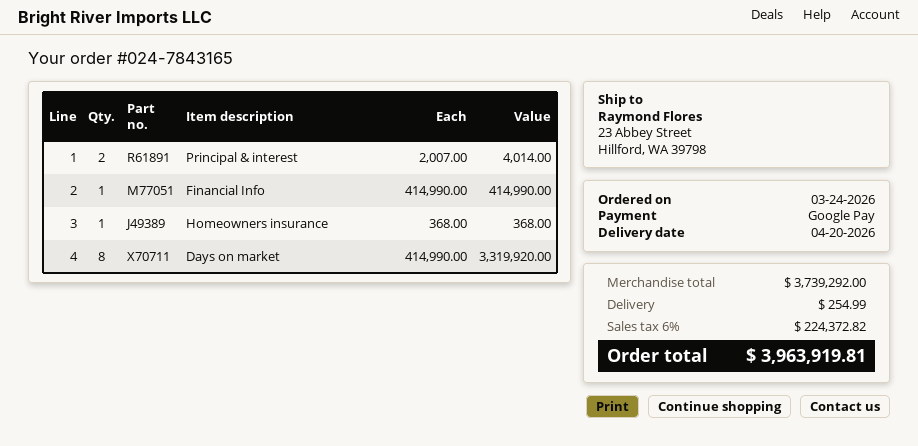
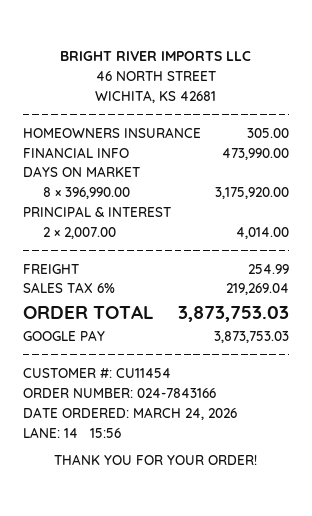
order number: 024-7843165 -> 024-7843166
Financial Info: 1 x 414990.00 = 414990.00 -> 1 x 473990.00 = 473990.00
Homeowners insurance: 1 x 368.00 = 368.00 -> 1 x 305.00 = 305.00
Days on market: 8 x 414990.00 = 3319920.00 -> 8 x 396990.00 = 3175920.00
tax: 6% = 224372.82 -> 6% = 219269.04
total: 3963919.81 -> 3873753.03

